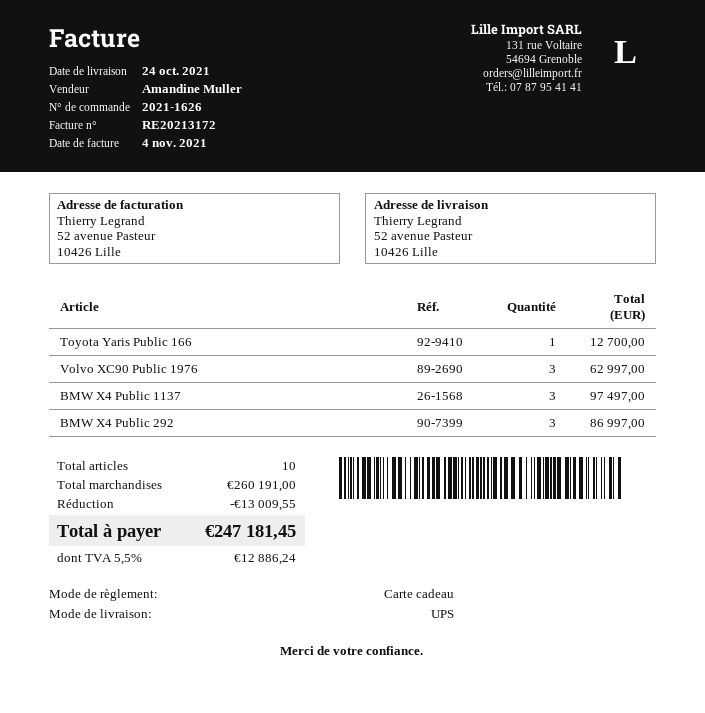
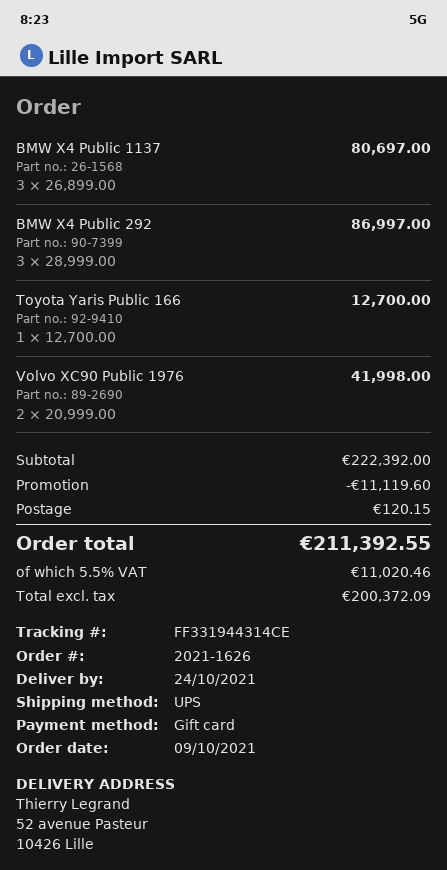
Volvo XC90 Public 1976: 3 for 62997.00 -> 2 for 41998.00
BMW X4 Public 1137: 3 for 97497.00 -> 3 for 80697.00
subtotal: 260191.00 -> 222392.00
discount: 13009.55 -> 11119.60
shipping: none -> 120.15
tax: 5.5% = 12886.24 -> 5.5% = 11020.46
total: 247181.45 -> 211392.55

